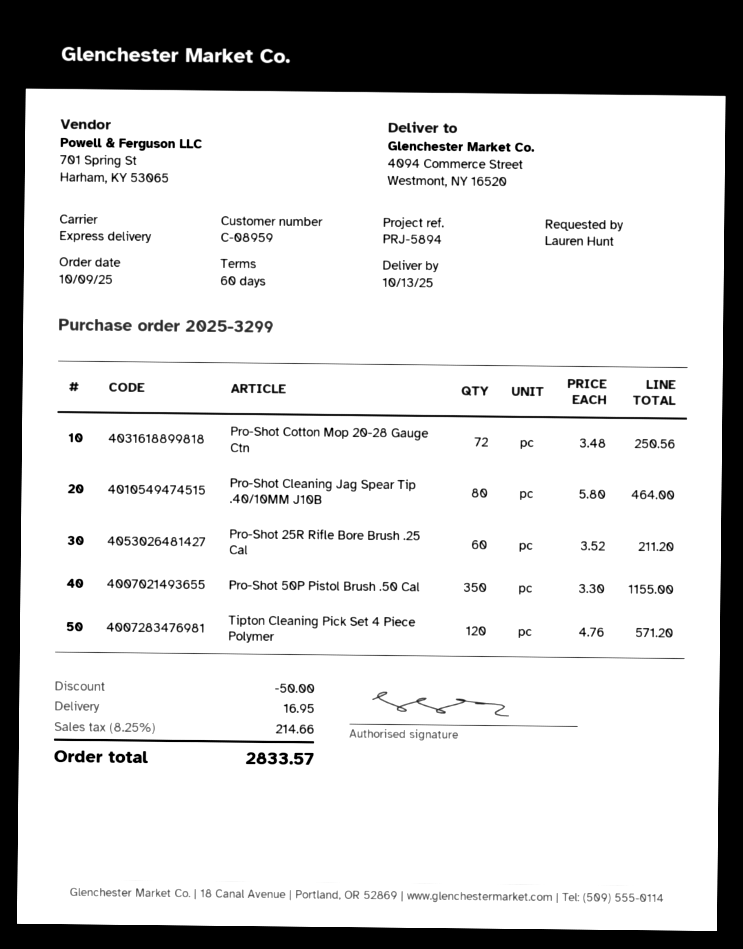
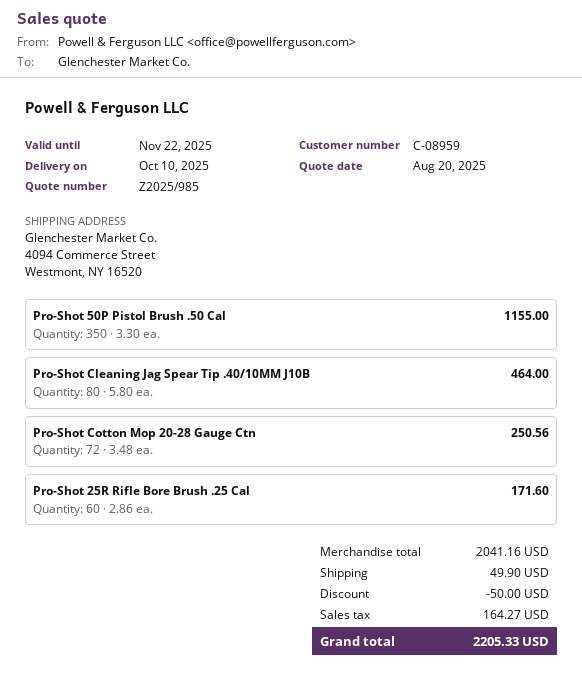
delivery date: 2025-10-13 -> 2025-10-10
Pro-Shot 25R Rifle Bore Brush .25 Cal: 60 x 3.52 = 211.20 -> 60 x 2.86 = 171.60
Tipton Cleaning Pick Set 4 Piece Polymer: 120 x 4.76 = 571.20 -> none
shipping: 16.95 -> 49.90
tax: 214.66 -> 164.27
total: 2833.57 -> 2205.33

